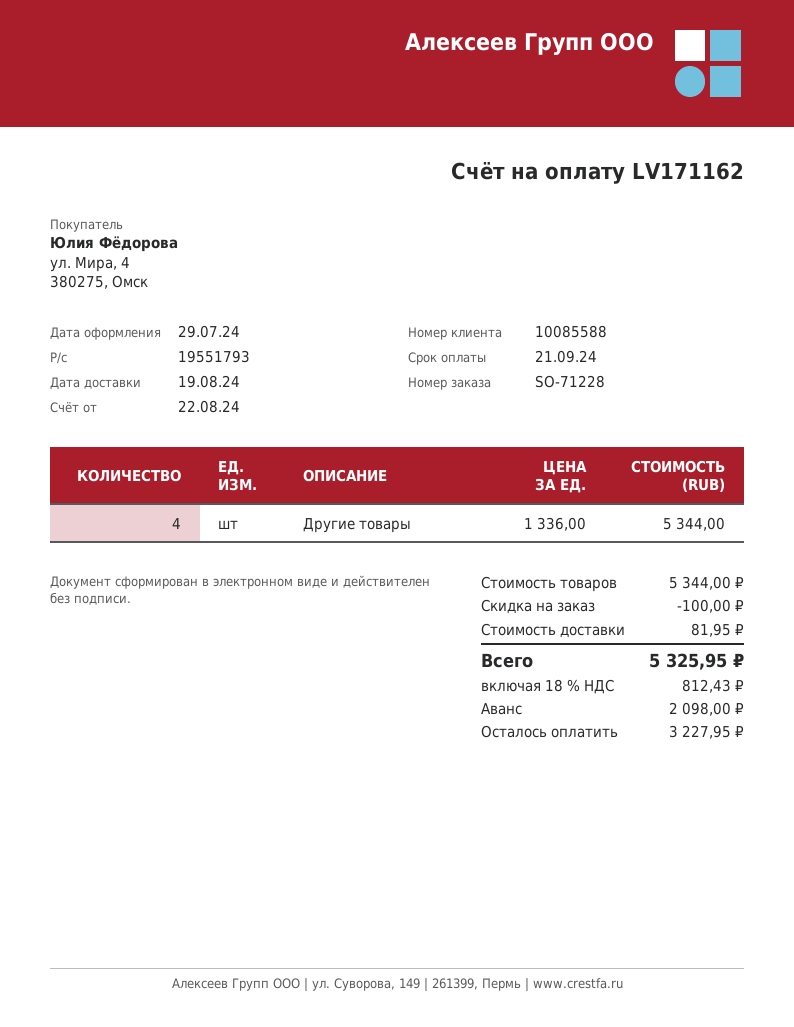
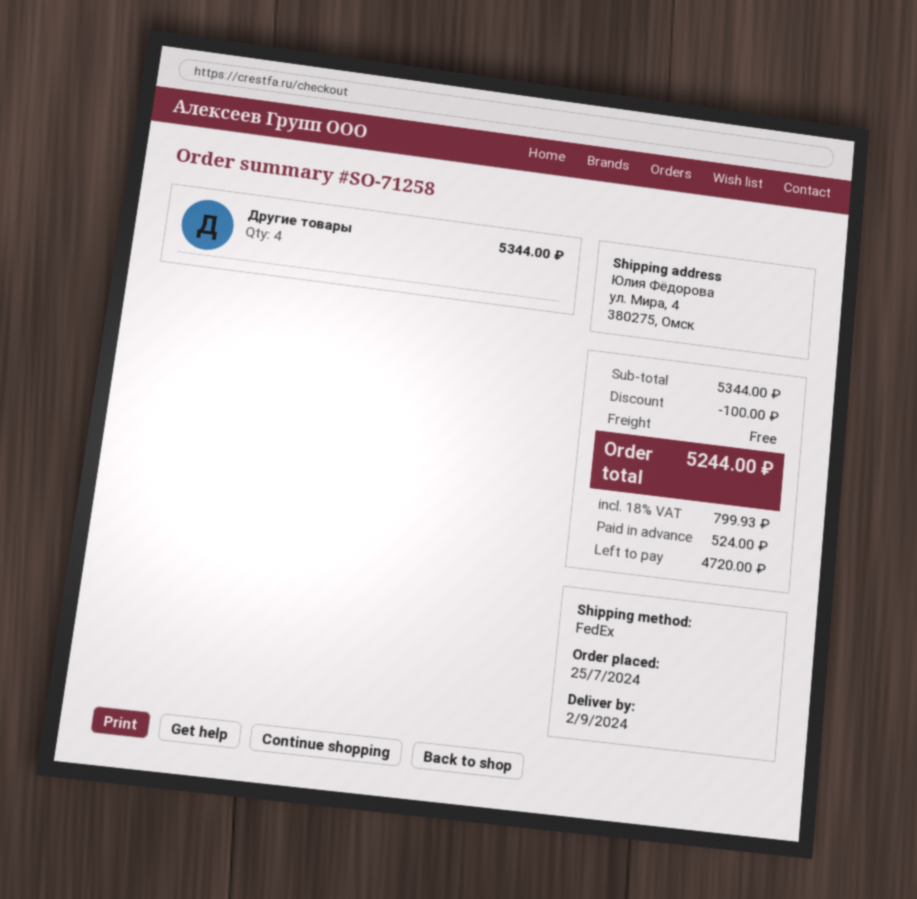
order number: SO-71228 -> SO-71258
order date: 2024-07-29 -> 2024-07-25
delivery date: 2024-08-19 -> 2024-09-02
shipping: 81.95 -> 0.00
tax: 18% = 812.43 -> 18% = 799.93
total: 5325.95 -> 5244.00
deposit: 2098.00 -> 524.00
balance: 3227.95 -> 4720.00

